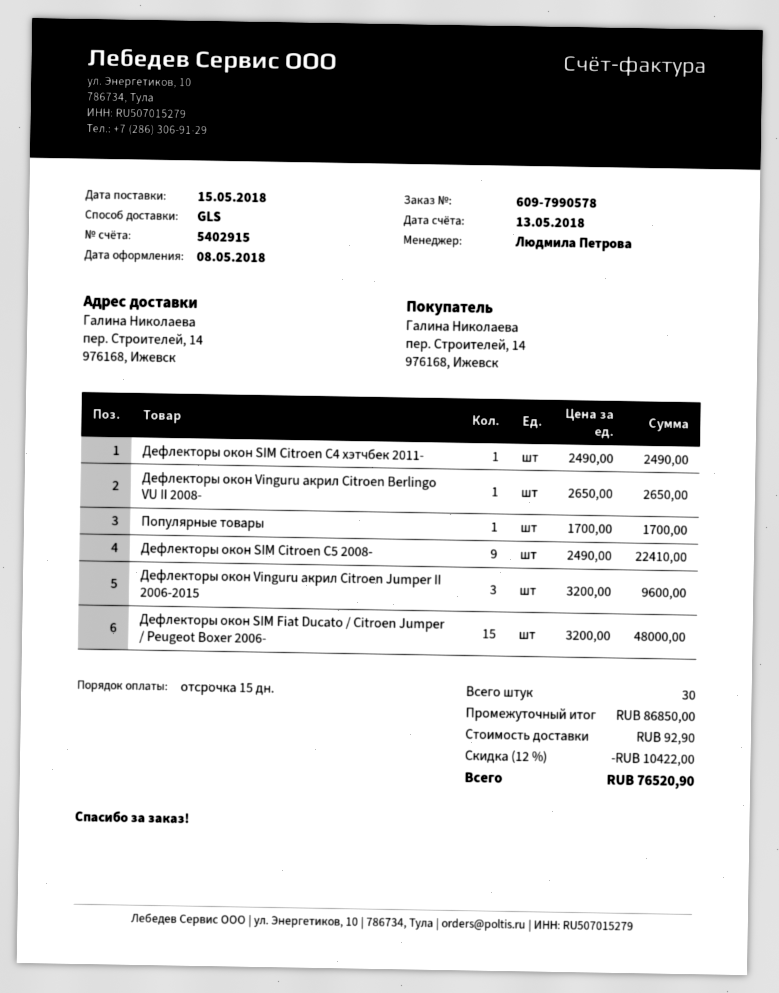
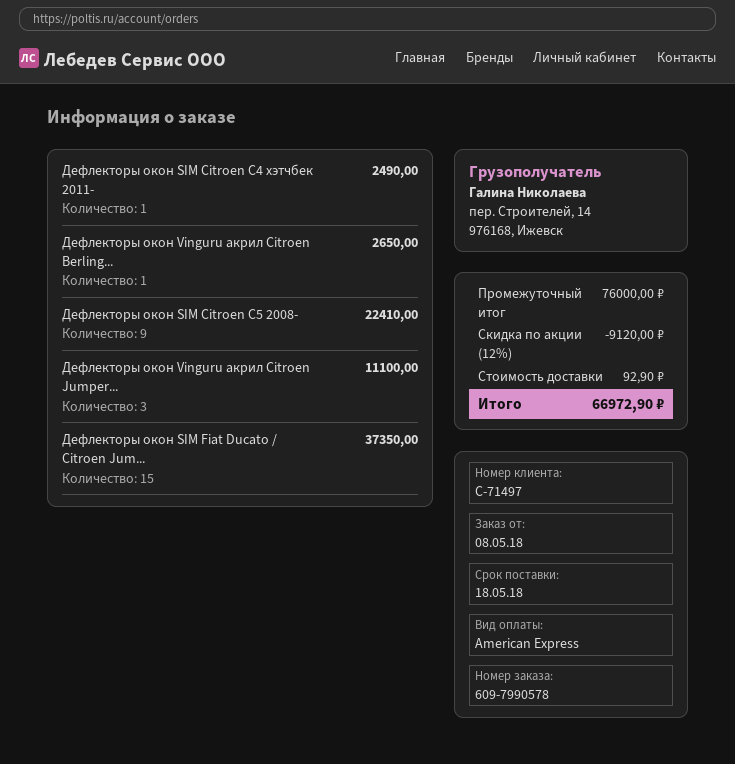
delivery date: 2018-05-15 -> 2018-05-18
Популярные товары: 1 for 1700.00 -> none
Дефлекторы окон Vinguru акрил Citroen Jumper II 2006-2015: 3 for 9600.00 -> 3 for 11100.00
Дефлекторы окон SIM Fiat Ducato / Citroen Jumper / Peugeot Boxer 2006-: 15 for 48000.00 -> 15 for 37350.00
subtotal: 86850.00 -> 76000.00
discount: 12% = 10422.00 -> 12% = 9120.00
total: 76520.90 -> 66972.90

